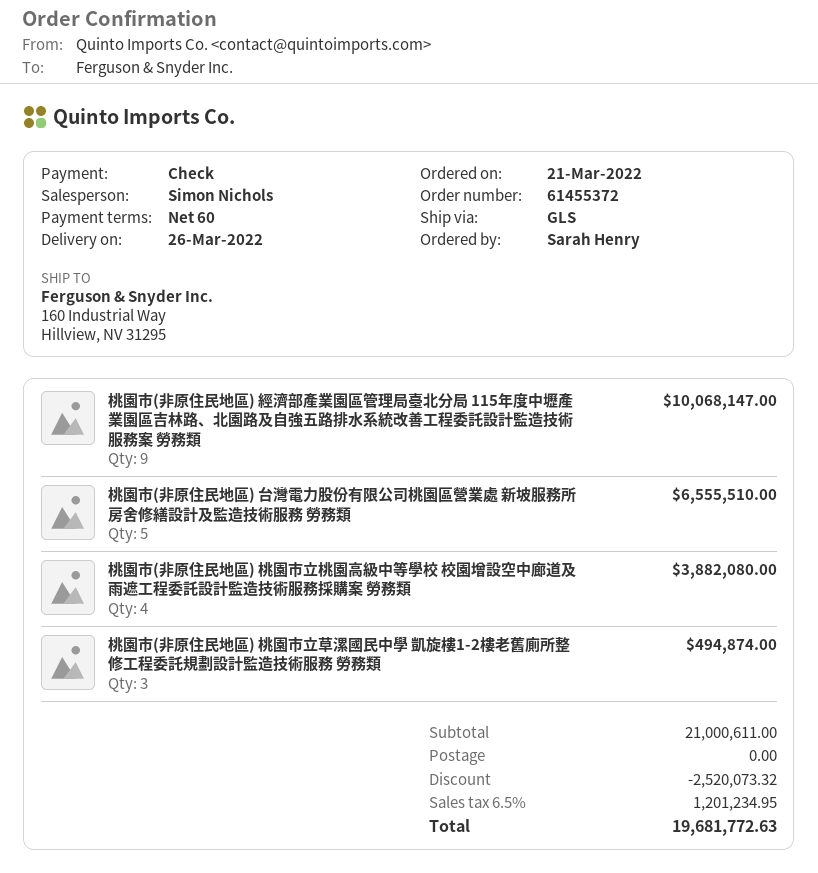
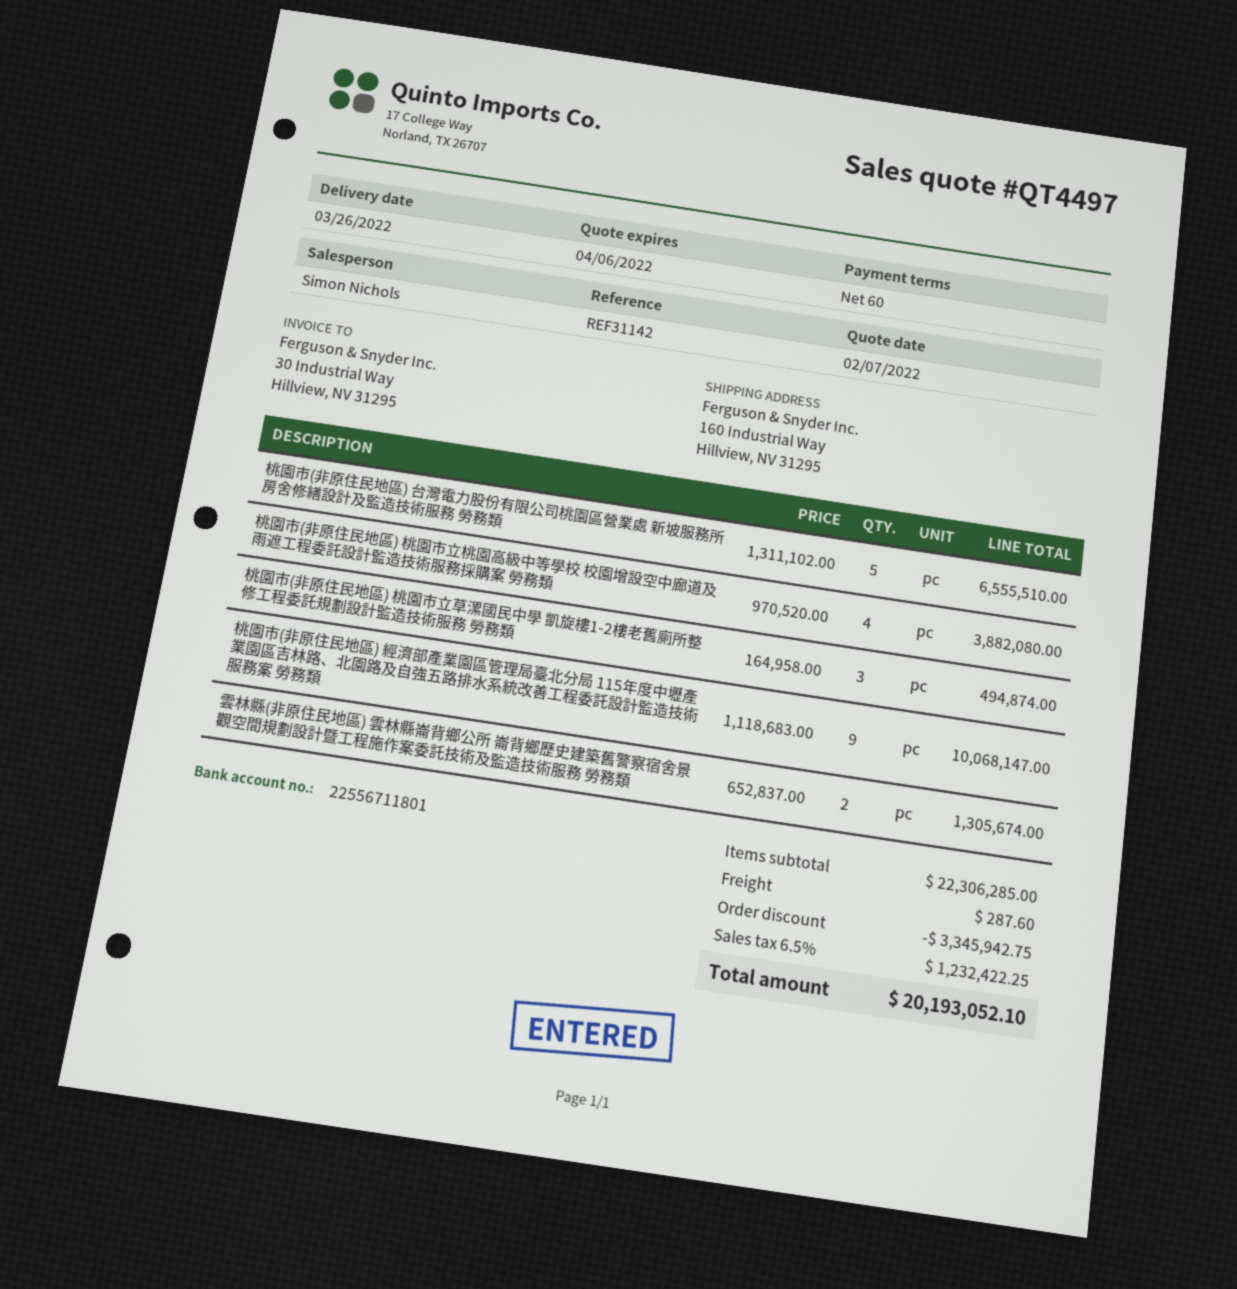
雲林縣(非原住民地區) 雲林縣崙背鄉公所 崙背鄉歷史建築舊警察宿舍景觀空間規劃設計暨工程施作案委託技術及監造技術服務 勞務類: none -> 2 for 1305674.00
subtotal: 21000611.00 -> 22306285.00
discount: 2520073.32 -> 3345942.75
shipping: 0.00 -> 287.60
tax: 6.5% = 1201234.95 -> 6.5% = 1232422.25
total: 19681772.63 -> 20193052.10

